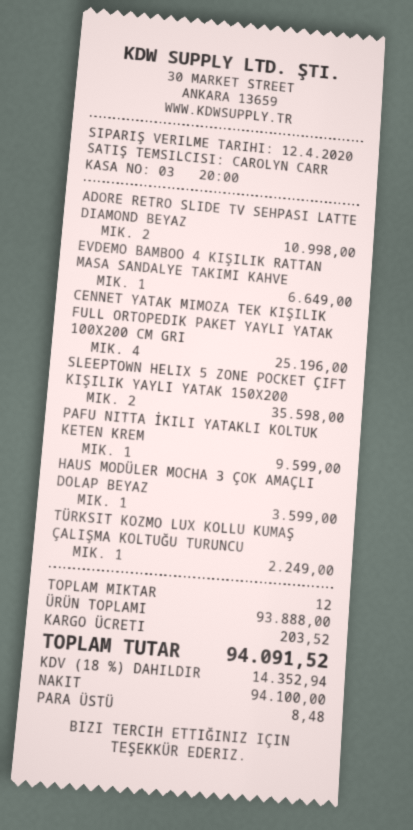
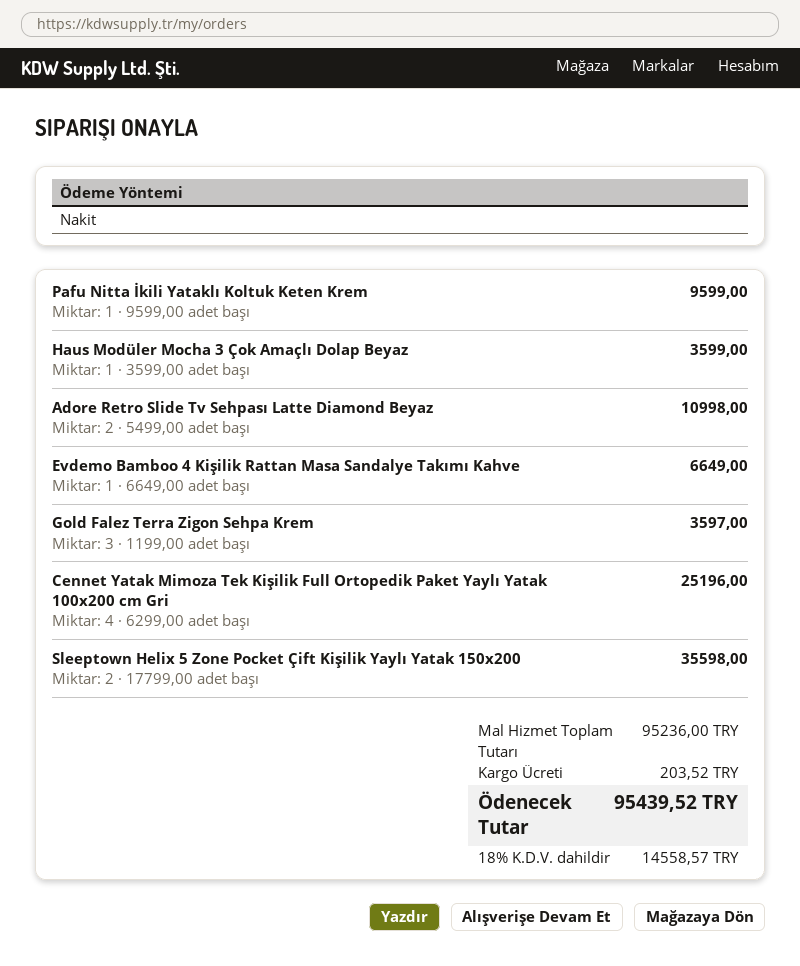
TÜRKSIT KOZMO LUX KOLLU KUMAŞ ÇALIŞMA KOLTUĞU TURUNCU: 1 for 2249.00 -> none
Gold Falez Terra Zigon Sehpa Krem: none -> 3 for 3597.00
subtotal: 93888.00 -> 95236.00
tax: 18% = 14352.94 -> 18% = 14558.57
total: 94091.52 -> 95439.52

